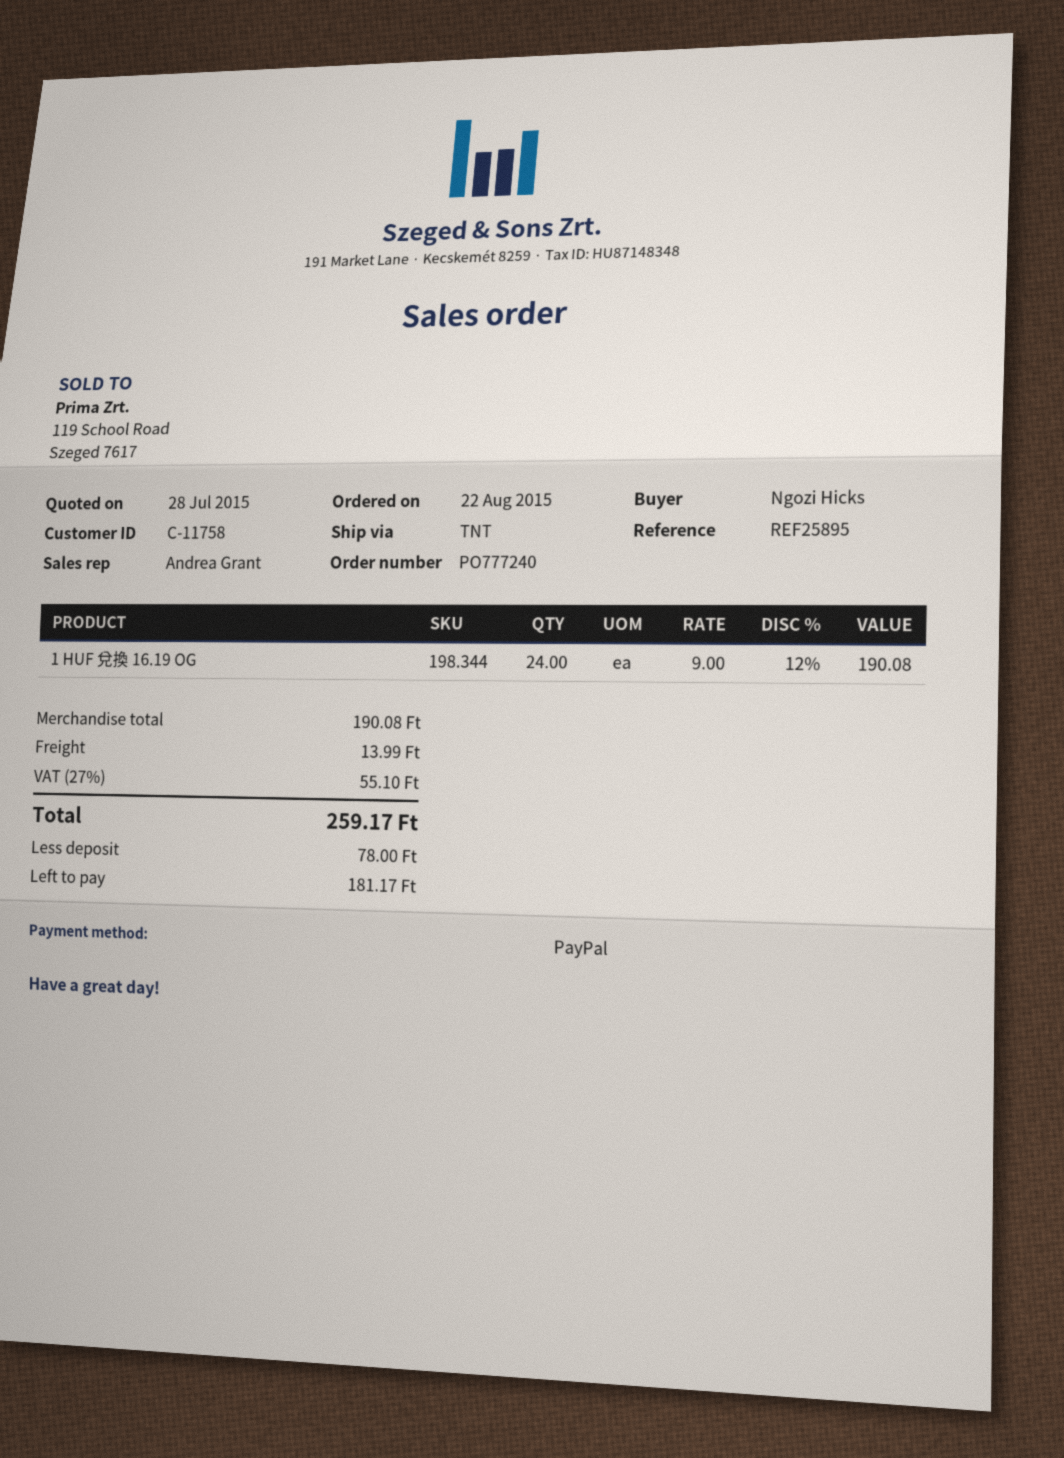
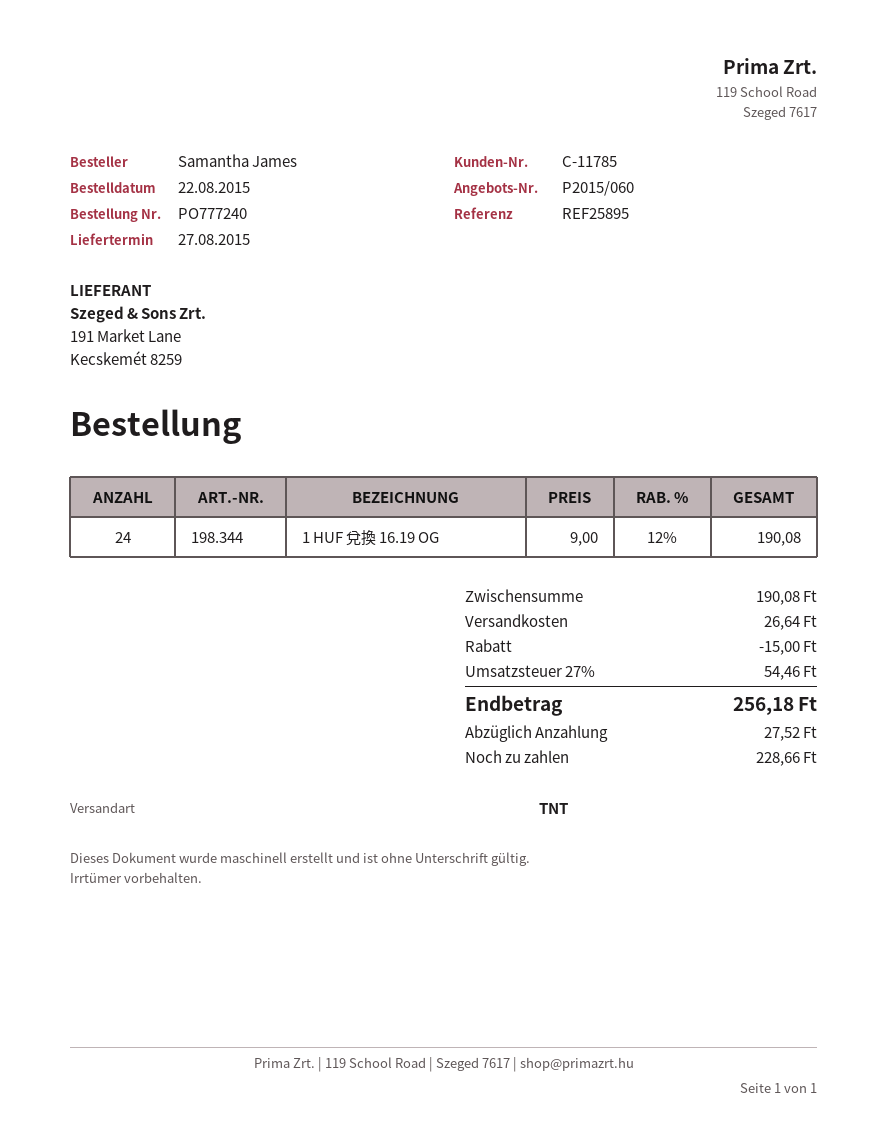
customer number: C-11758 -> C-11785
ordered by: Ngozi Hicks -> Samantha James
discount: none -> 15.00
shipping: 13.99 -> 26.64
tax: 27% = 55.10 -> 27% = 54.46
total: 259.17 -> 256.18
deposit: 78.00 -> 27.52
balance: 181.17 -> 228.66

